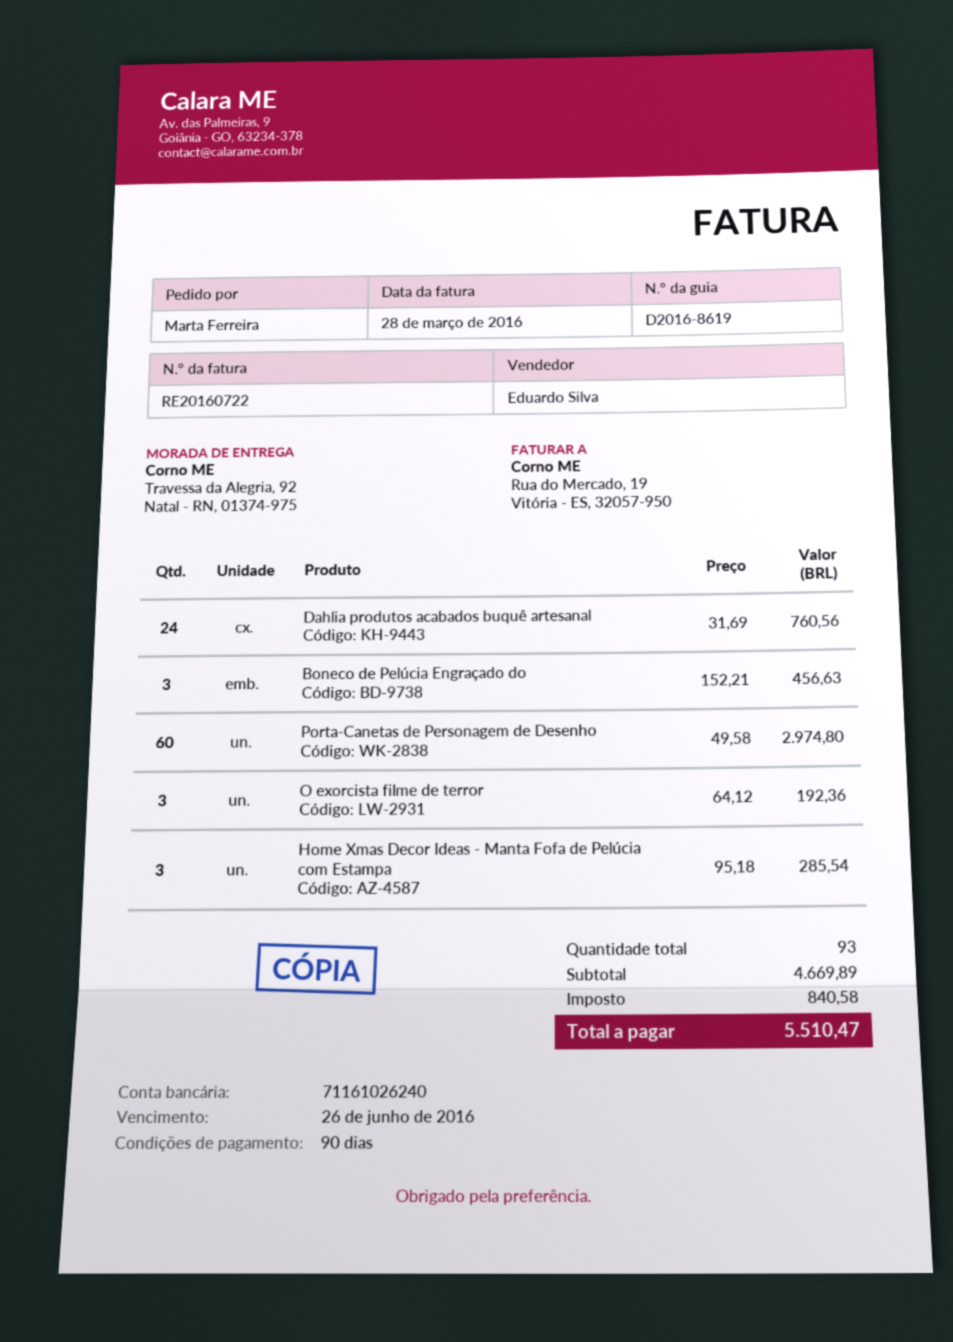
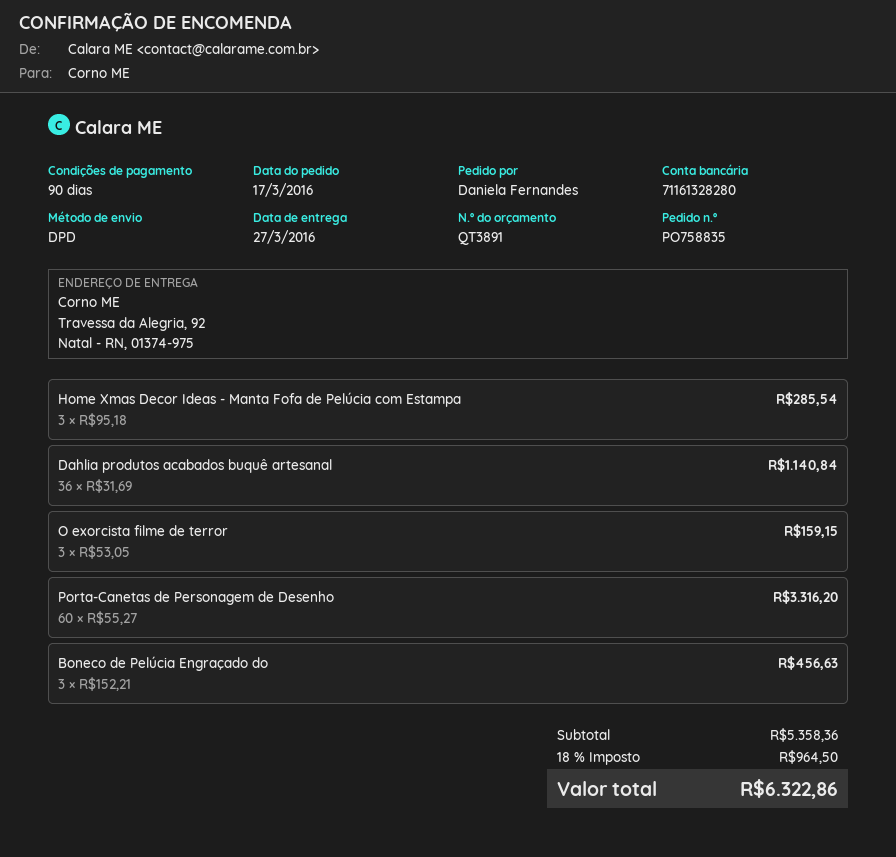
ordered by: Marta Ferreira -> Daniela Fernandes
bank account: 71161026240 -> 71161328280
Dahlia produtos acabados buquê artesanal: 24 x 31.69 = 760.56 -> 36 x 31.69 = 1140.84
Porta-Canetas de Personagem de Desenho: 60 x 49.58 = 2974.80 -> 60 x 55.27 = 3316.20
O exorcista filme de terror: 3 x 64.12 = 192.36 -> 3 x 53.05 = 159.15
subtotal: 4669.89 -> 5358.36
tax: 840.58 -> 964.50
total: 5510.47 -> 6322.86

